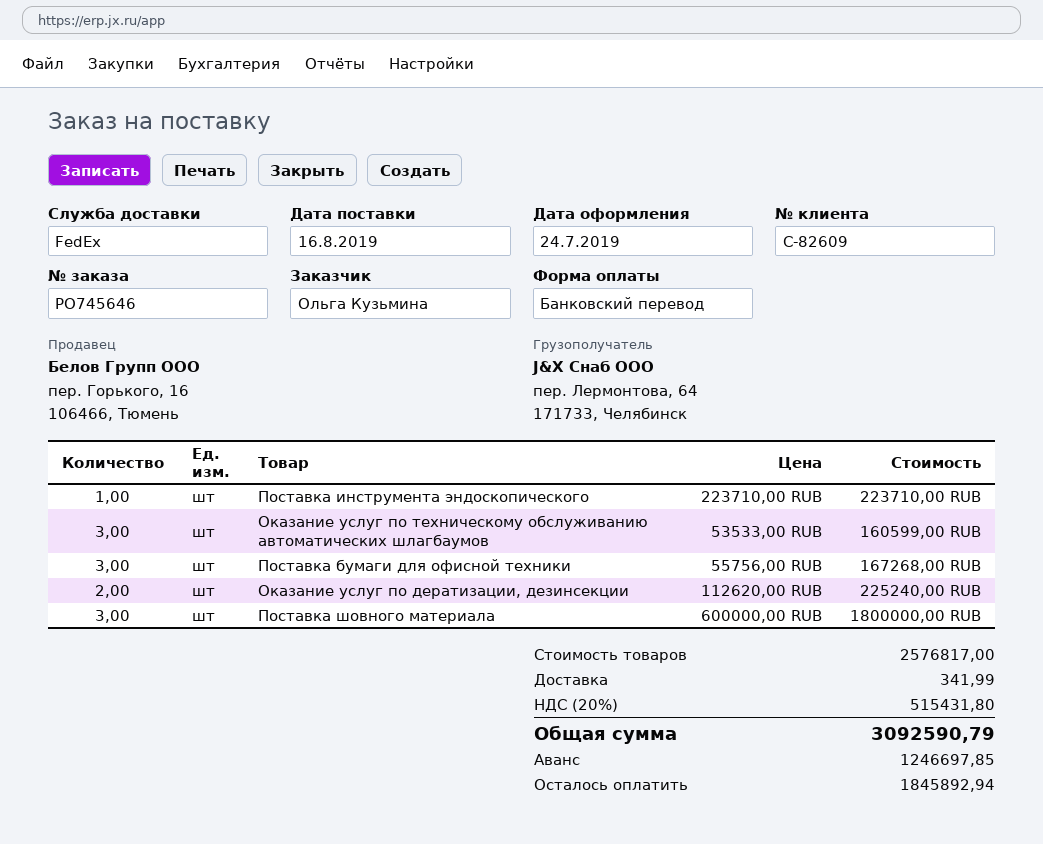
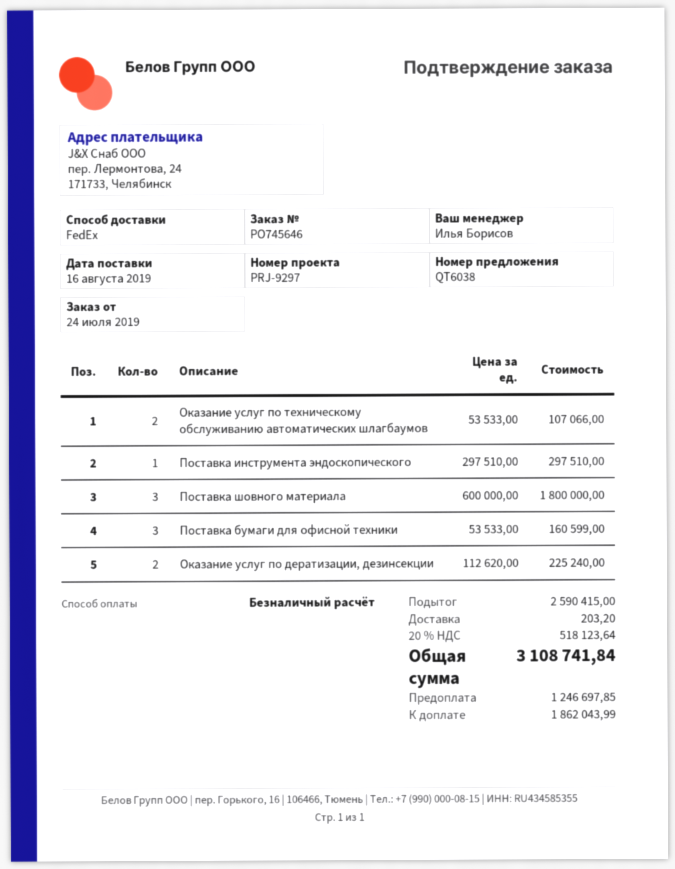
Поставка инструмента эндоскопического: 1 x 223710.00 = 223710.00 -> 1 x 297510.00 = 297510.00
Оказание услуг по техническому обслуживанию автоматических шлагбаумов: 3 x 53533.00 = 160599.00 -> 2 x 53533.00 = 107066.00
Поставка бумаги для офисной техники: 3 x 55756.00 = 167268.00 -> 3 x 53533.00 = 160599.00
subtotal: 2576817.00 -> 2590415.00
shipping: 341.99 -> 203.20
tax: 20% = 515431.80 -> 20% = 518123.64
total: 3092590.79 -> 3108741.84
balance: 1845892.94 -> 1862043.99

